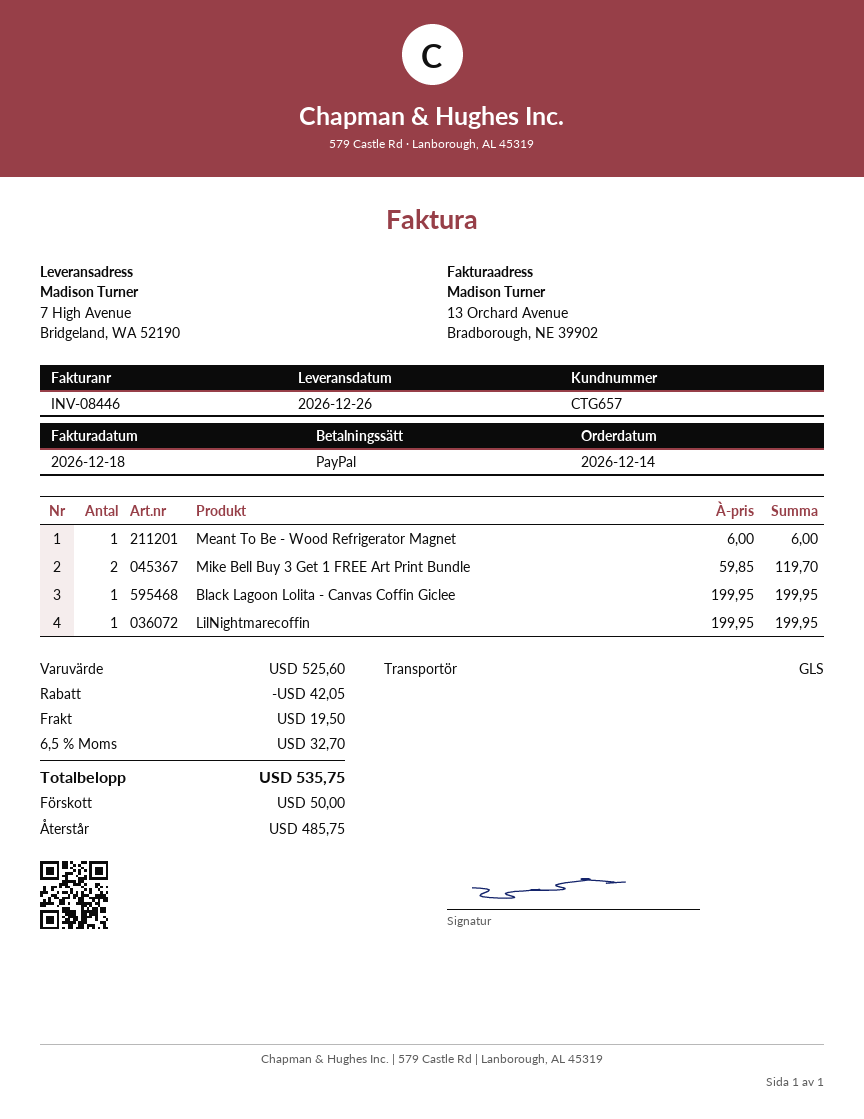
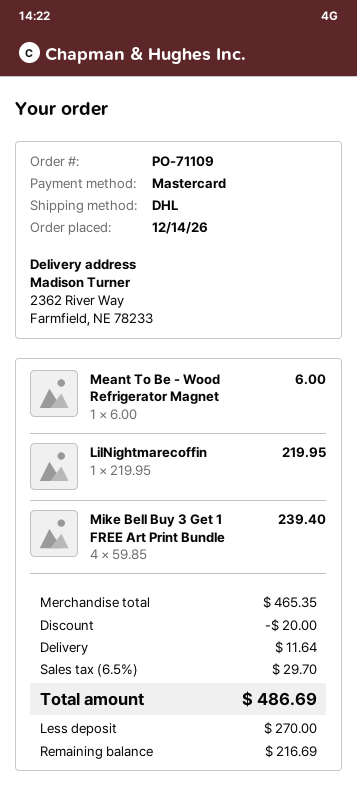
payment method: PayPal -> Mastercard
shipping method: GLS -> DHL
ship to: 7 High Avenue, Bridgeland, WA 52190 -> 2362 River Way, Farmfield, NE 78233
Mike Bell Buy 3 Get 1 FREE Art Print Bundle: 2 x 59.85 = 119.70 -> 4 x 59.85 = 239.40
Black Lagoon Lolita - Canvas Coffin Giclee: 1 x 199.95 = 199.95 -> none
LilNightmarecoffin: 1 x 199.95 = 199.95 -> 1 x 219.95 = 219.95
subtotal: 525.60 -> 465.35
discount: 42.05 -> 20.00
shipping: 19.50 -> 11.64
tax: 6.5% = 32.70 -> 6.5% = 29.70
total: 535.75 -> 486.69
deposit: 50.00 -> 270.00
balance: 485.75 -> 216.69

